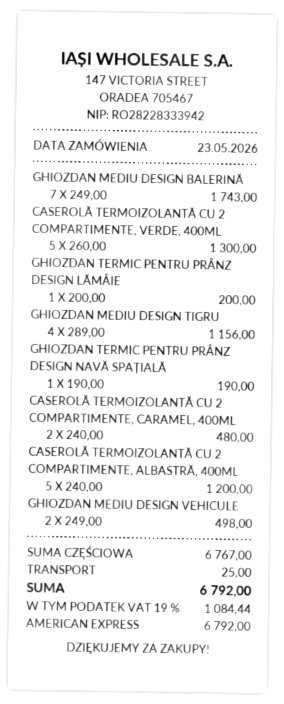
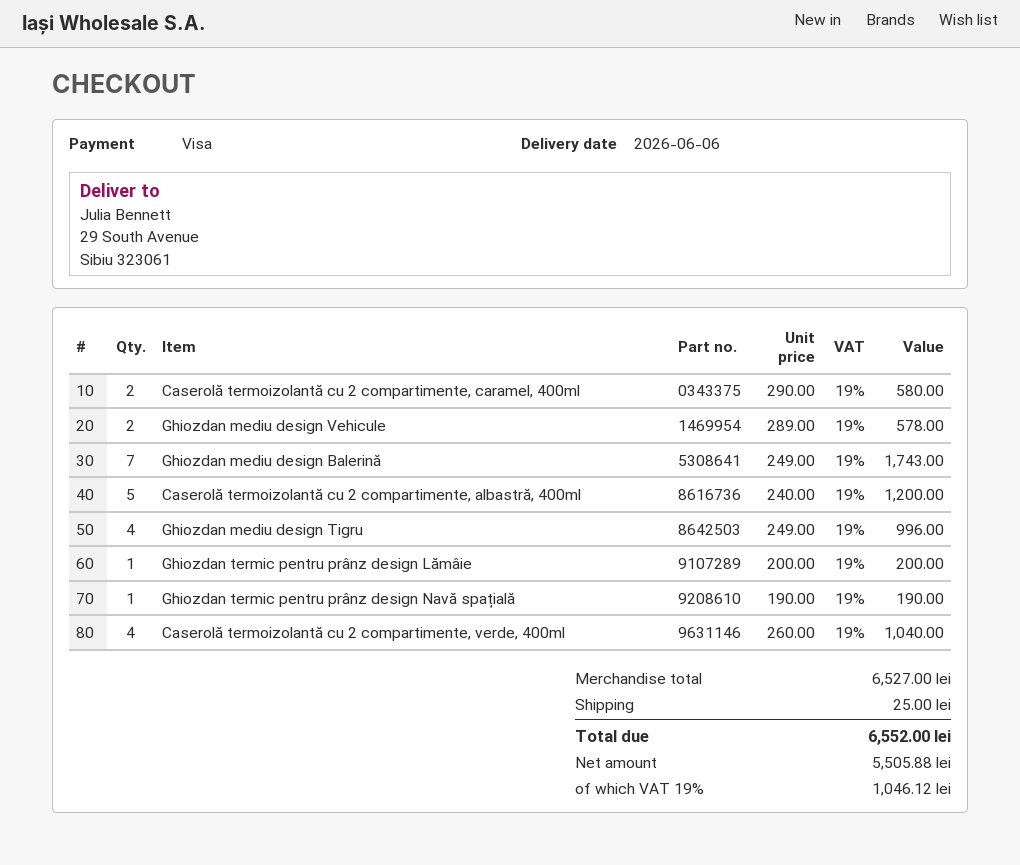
payment method: American Express -> Visa
CASEROLĂ TERMOIZOLANTĂ CU 2 COMPARTIMENTE, VERDE, 400ML: 5 x 260.00 = 1300.00 -> 4 x 260.00 = 1040.00
GHIOZDAN MEDIU DESIGN TIGRU: 4 x 289.00 = 1156.00 -> 4 x 249.00 = 996.00
CASEROLĂ TERMOIZOLANTĂ CU 2 COMPARTIMENTE, CARAMEL, 400ML: 2 x 240.00 = 480.00 -> 2 x 290.00 = 580.00
GHIOZDAN MEDIU DESIGN VEHICULE: 2 x 249.00 = 498.00 -> 2 x 289.00 = 578.00
subtotal: 6767.00 -> 6527.00
tax: 19% = 1084.44 -> 19% = 1046.12
total: 6792.00 -> 6552.00

